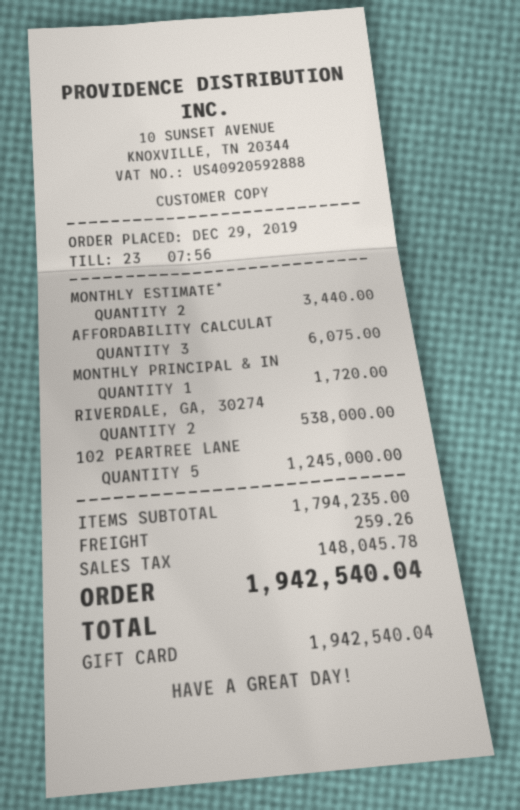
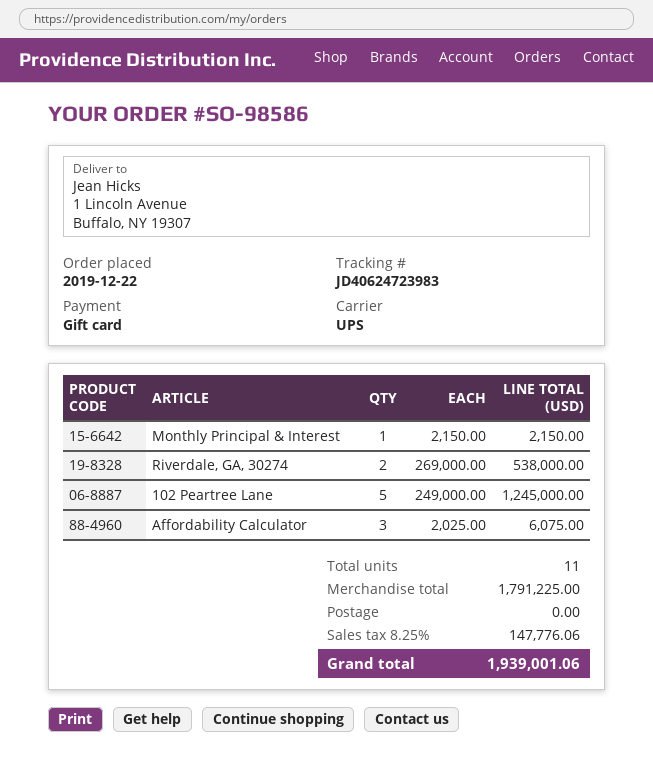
order date: 2019-12-29 -> 2019-12-22
MONTHLY ESTIMATE*: 2 for 3440.00 -> none
MONTHLY PRINCIPAL & IN: 1 for 1720.00 -> 1 for 2150.00
subtotal: 1794235.00 -> 1791225.00
shipping: 259.26 -> 0.00
tax: 148045.78 -> 147776.06
total: 1942540.04 -> 1939001.06

